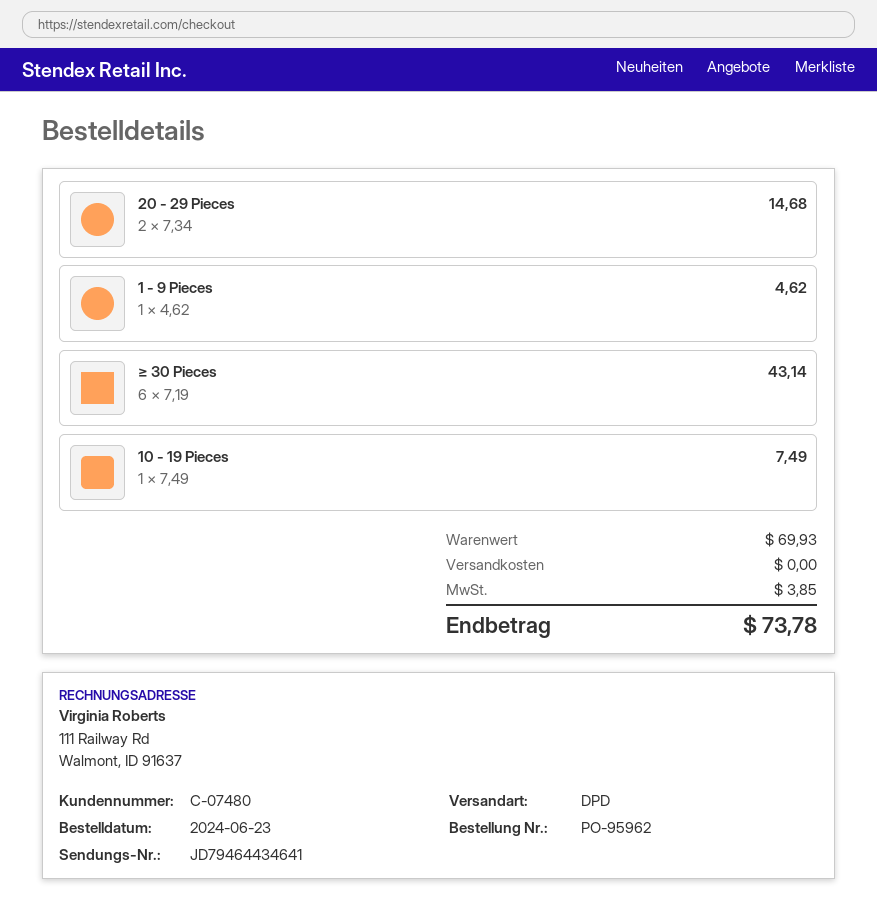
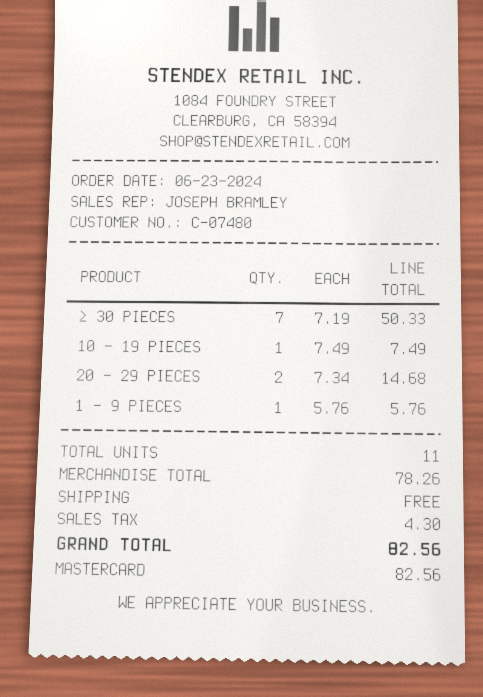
1 - 9 Pieces: 1 x 4.62 = 4.62 -> 1 x 5.76 = 5.76
≥ 30 Pieces: 6 x 7.19 = 43.14 -> 7 x 7.19 = 50.33
subtotal: 69.93 -> 78.26
tax: 3.85 -> 4.30
total: 73.78 -> 82.56

